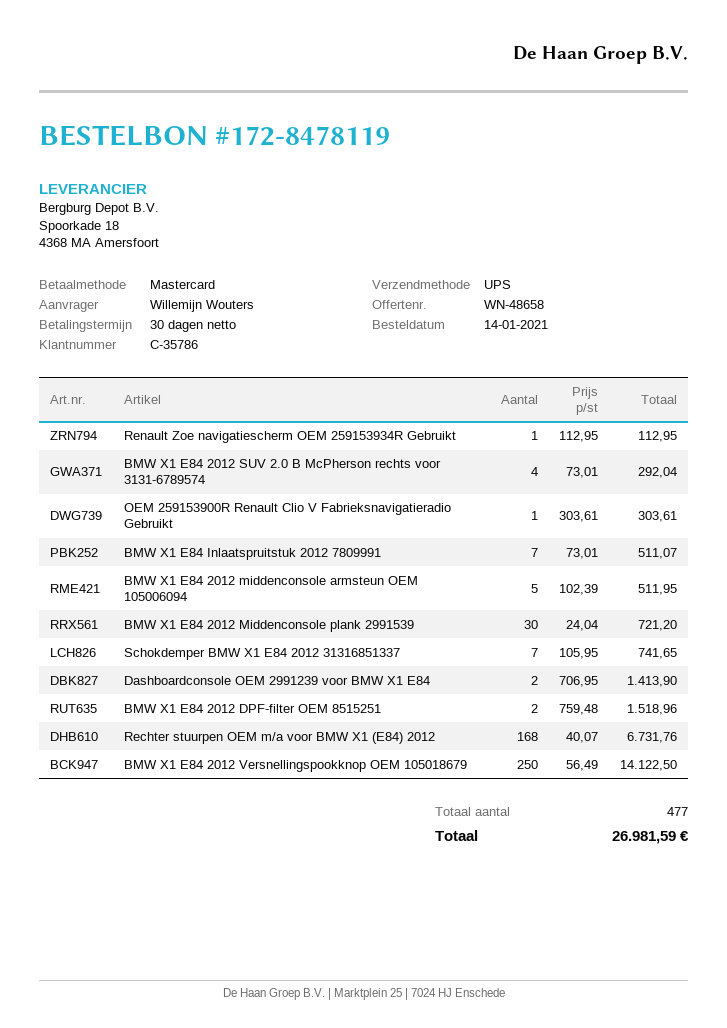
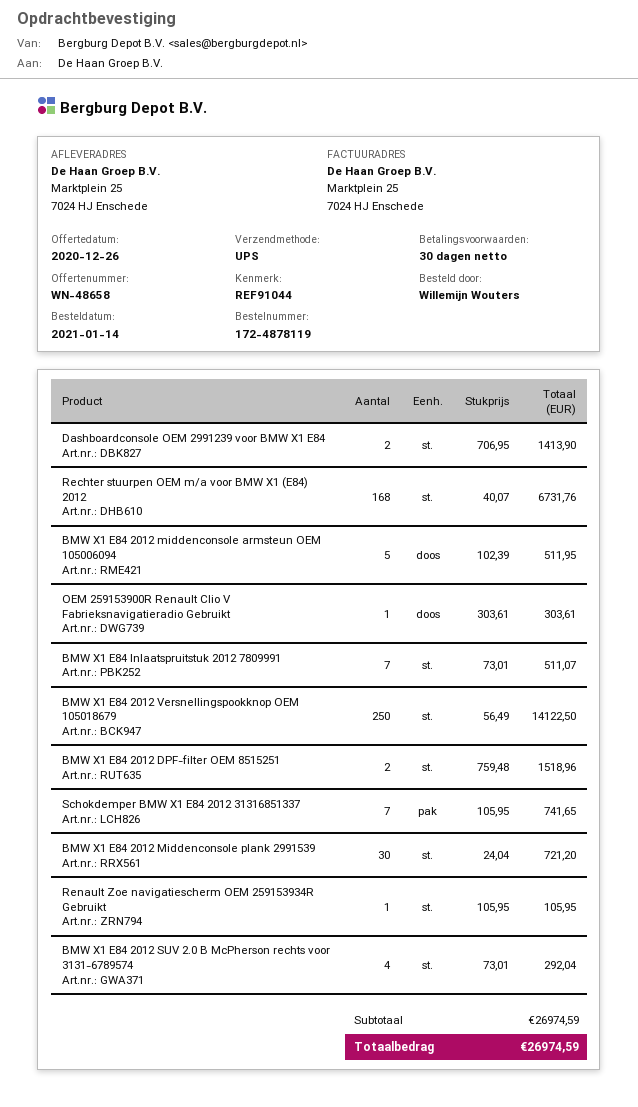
order number: 172-8478119 -> 172-4878119
Renault Zoe navigatiescherm OEM 259153934R Gebruikt: 1 x 112.95 = 112.95 -> 1 x 105.95 = 105.95
total: 26981.59 -> 26974.59

